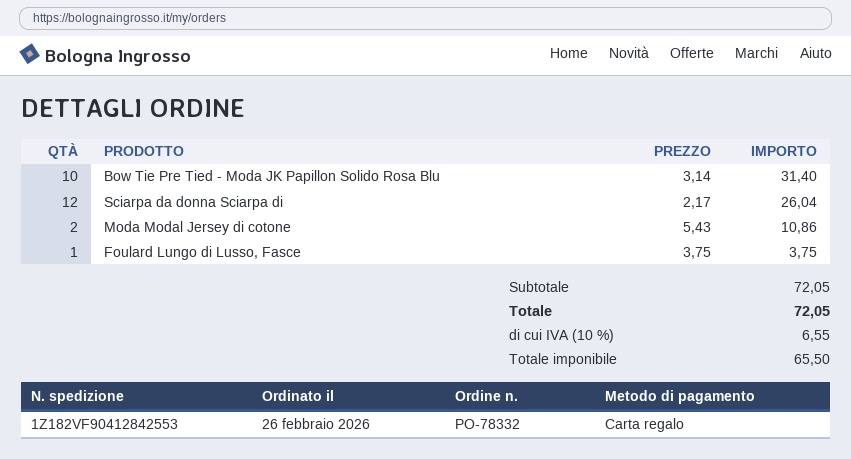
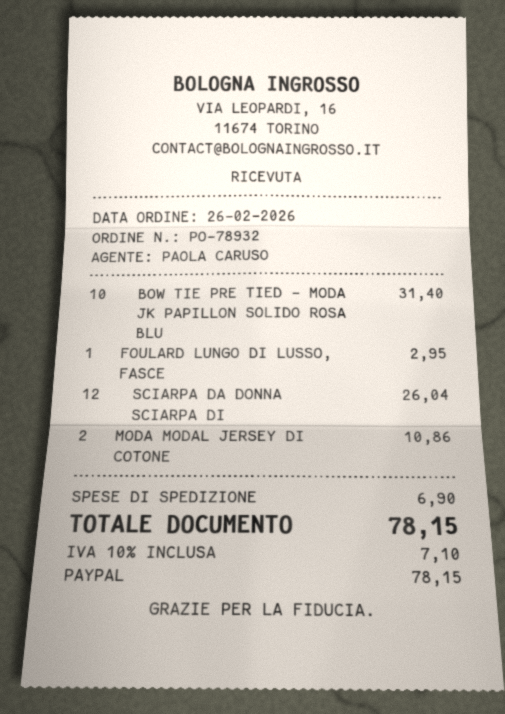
order number: PO-78332 -> PO-78932
payment method: gift card -> PayPal
Foulard Lungo di Lusso, Fasce: 1 for 3.75 -> 1 for 2.95
shipping: none -> 6.90
tax: 10% = 6.55 -> 10% = 7.10
total: 72.05 -> 78.15

